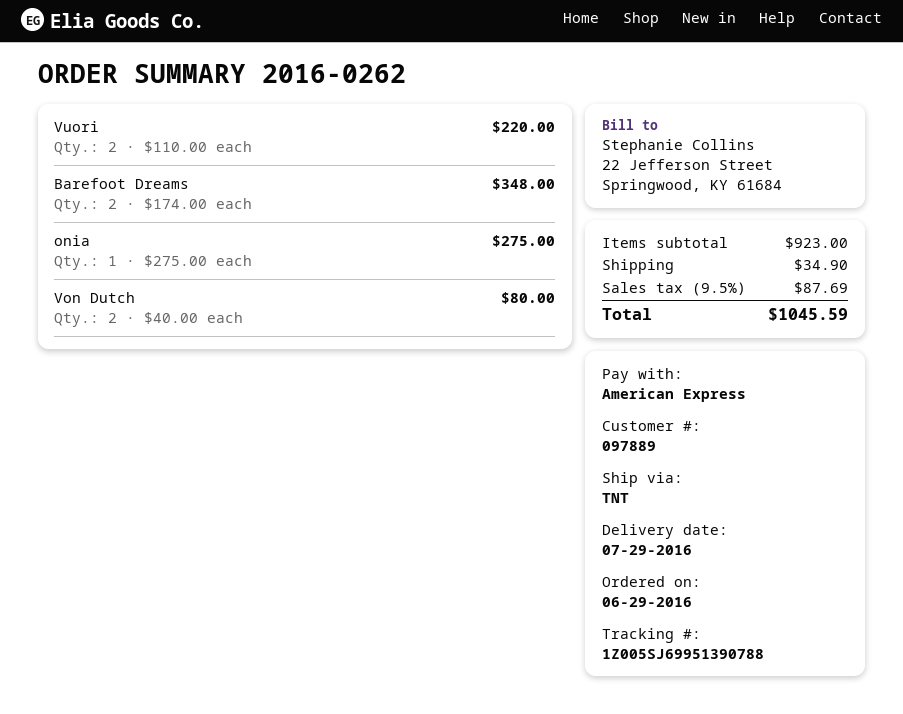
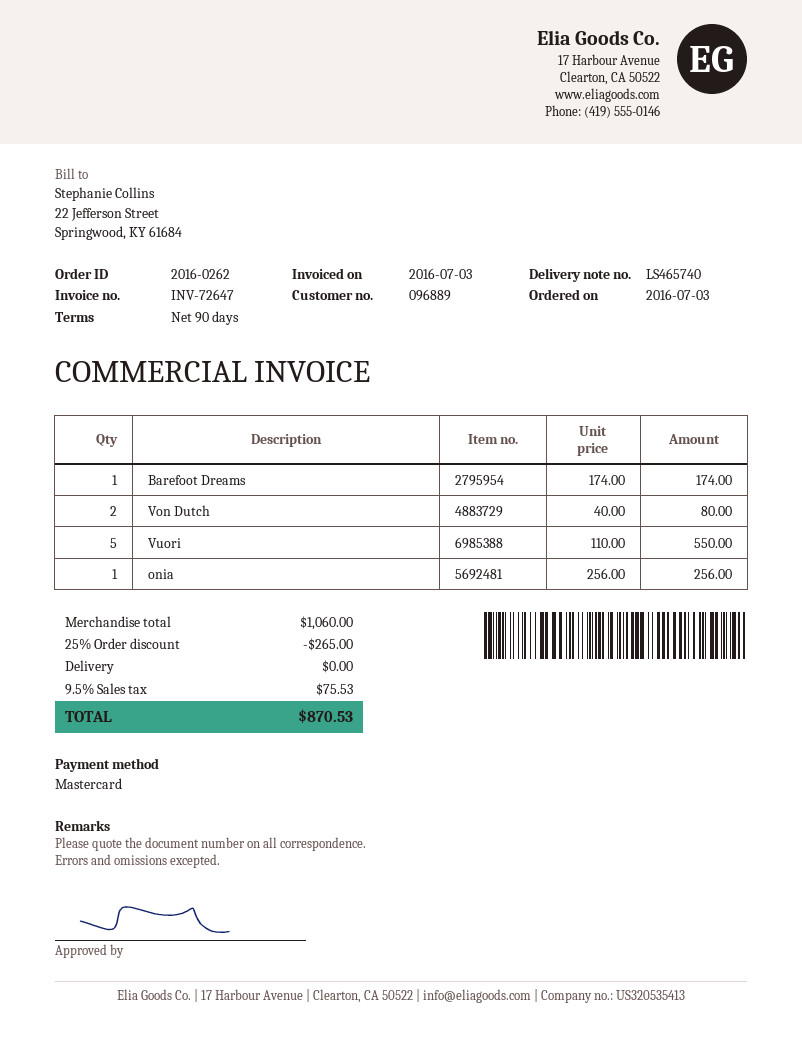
order date: 2016-06-29 -> 2016-07-03
customer number: 097889 -> 096889
payment method: American Express -> Mastercard
Vuori: 2 x 110.00 = 220.00 -> 5 x 110.00 = 550.00
Barefoot Dreams: 2 x 174.00 = 348.00 -> 1 x 174.00 = 174.00
onia: 1 x 275.00 = 275.00 -> 1 x 256.00 = 256.00
subtotal: 923.00 -> 1060.00
discount: none -> 25% = 265.00
shipping: 34.90 -> 0.00
tax: 9.5% = 87.69 -> 9.5% = 75.53
total: 1045.59 -> 870.53

